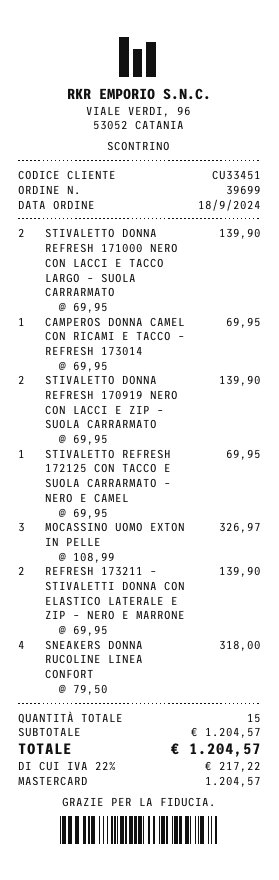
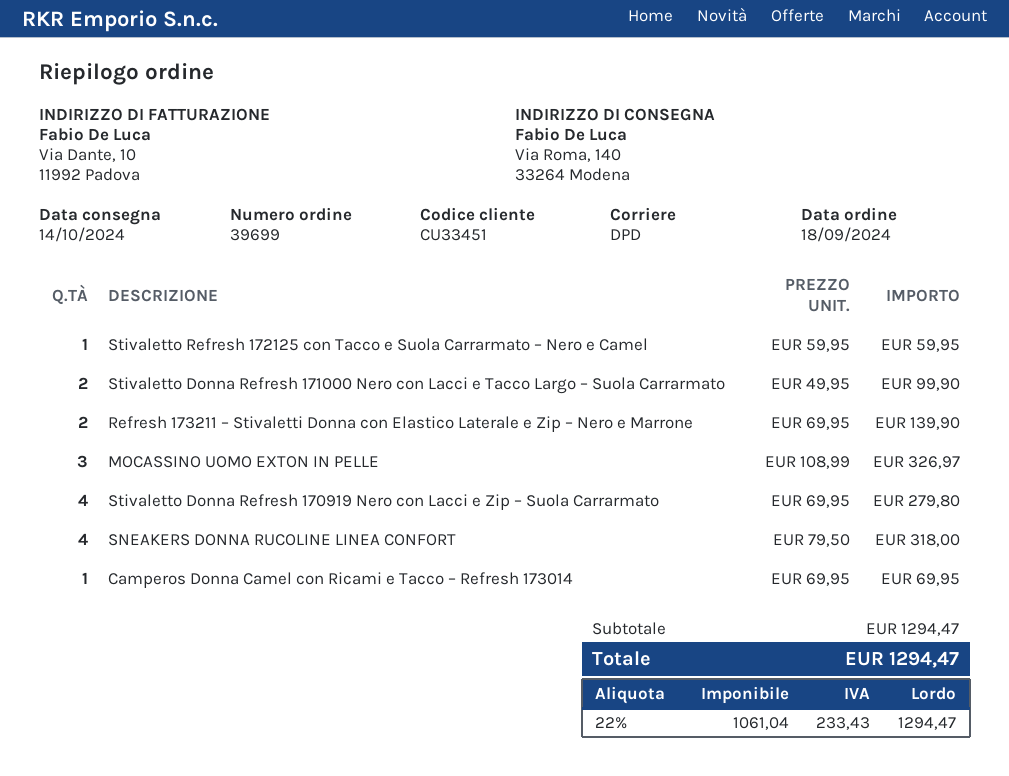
STIVALETTO DONNA REFRESH 171000 NERO CON LACCI E TACCO LARGO – SUOLA CARRARMATO: 2 x 69.95 = 139.90 -> 2 x 49.95 = 99.90
STIVALETTO DONNA REFRESH 170919 NERO CON LACCI E ZIP – SUOLA CARRARMATO: 2 x 69.95 = 139.90 -> 4 x 69.95 = 279.80
STIVALETTO REFRESH 172125 CON TACCO E SUOLA CARRARMATO – NERO E CAMEL: 1 x 69.95 = 69.95 -> 1 x 59.95 = 59.95
subtotal: 1204.57 -> 1294.47
tax: 22% = 217.22 -> 22% = 233.43
total: 1204.57 -> 1294.47

